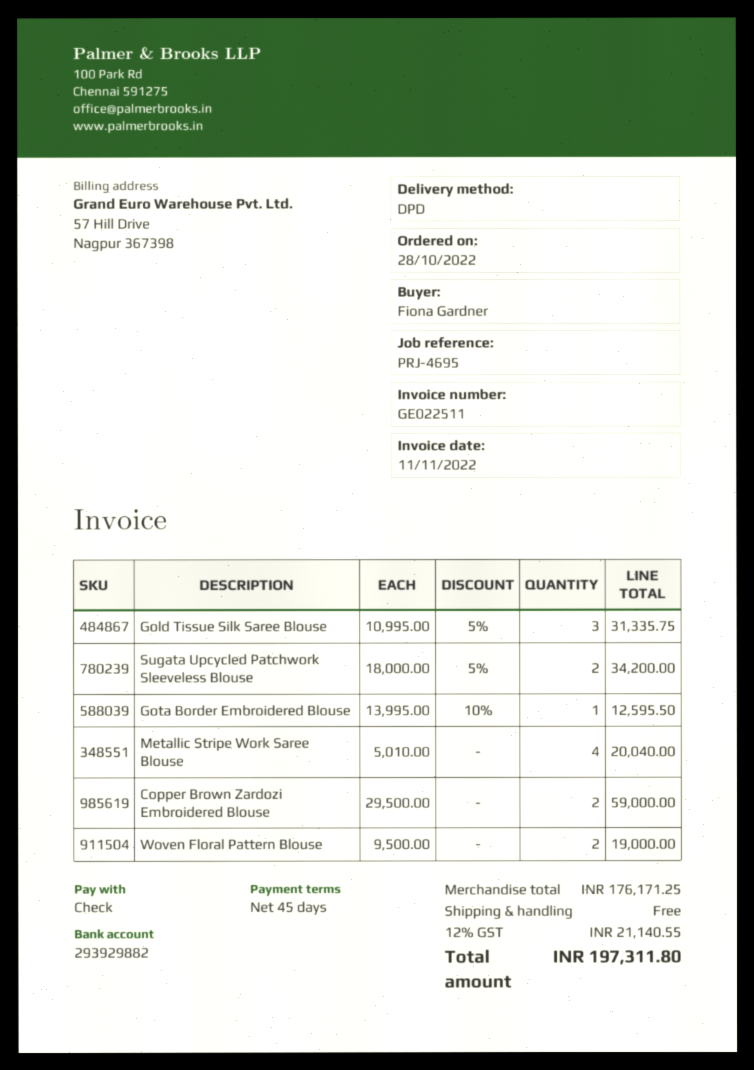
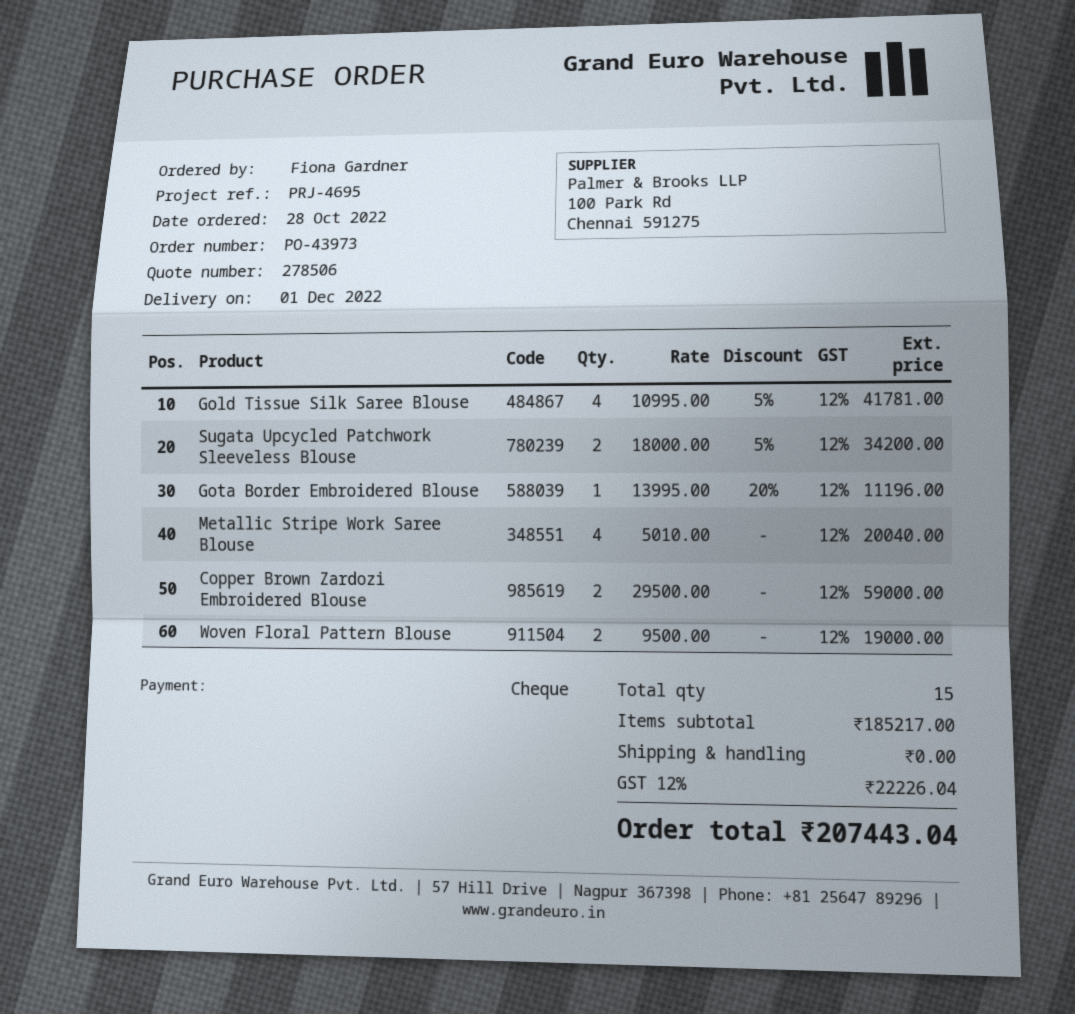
Gold Tissue Silk Saree Blouse: 3 x 10995.00 - 5% = 31335.75 -> 4 x 10995.00 - 5% = 41781.00
Gota Border Embroidered Blouse: 1 x 13995.00 - 10% = 12595.50 -> 1 x 13995.00 - 20% = 11196.00
subtotal: 176171.25 -> 185217.00
tax: 12% = 21140.55 -> 12% = 22226.04
total: 197311.80 -> 207443.04

